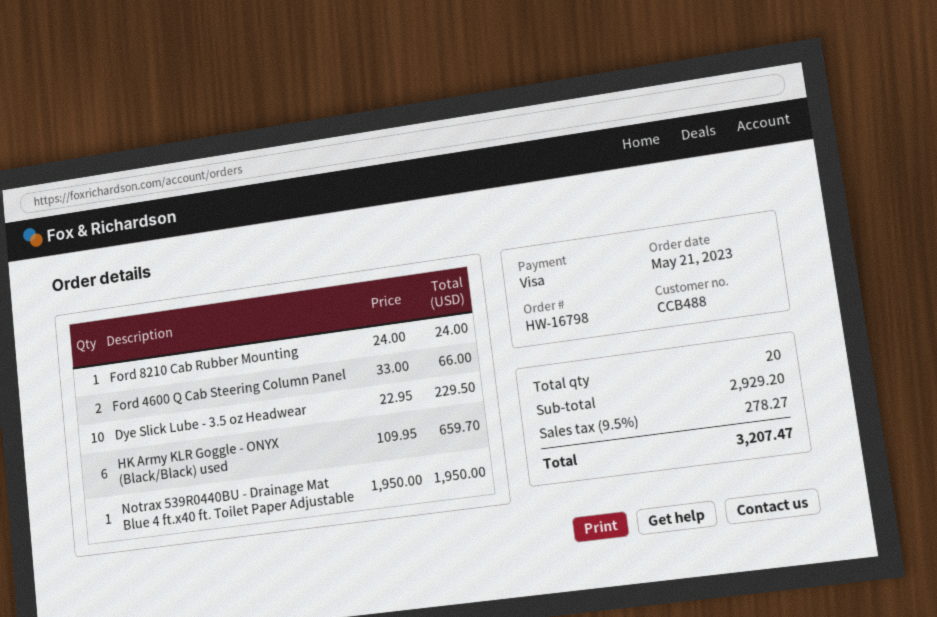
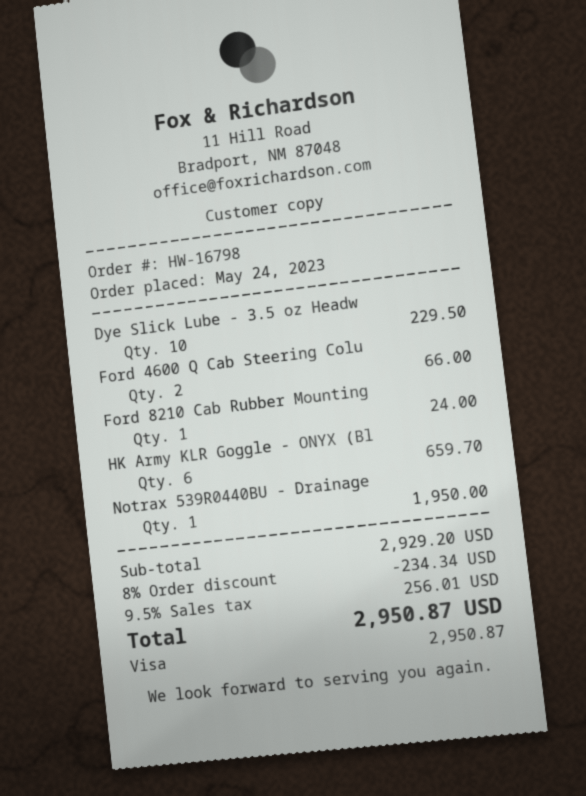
order date: 2023-05-21 -> 2023-05-24
discount: none -> 8% = 234.34
tax: 9.5% = 278.27 -> 9.5% = 256.01
total: 3207.47 -> 2950.87

